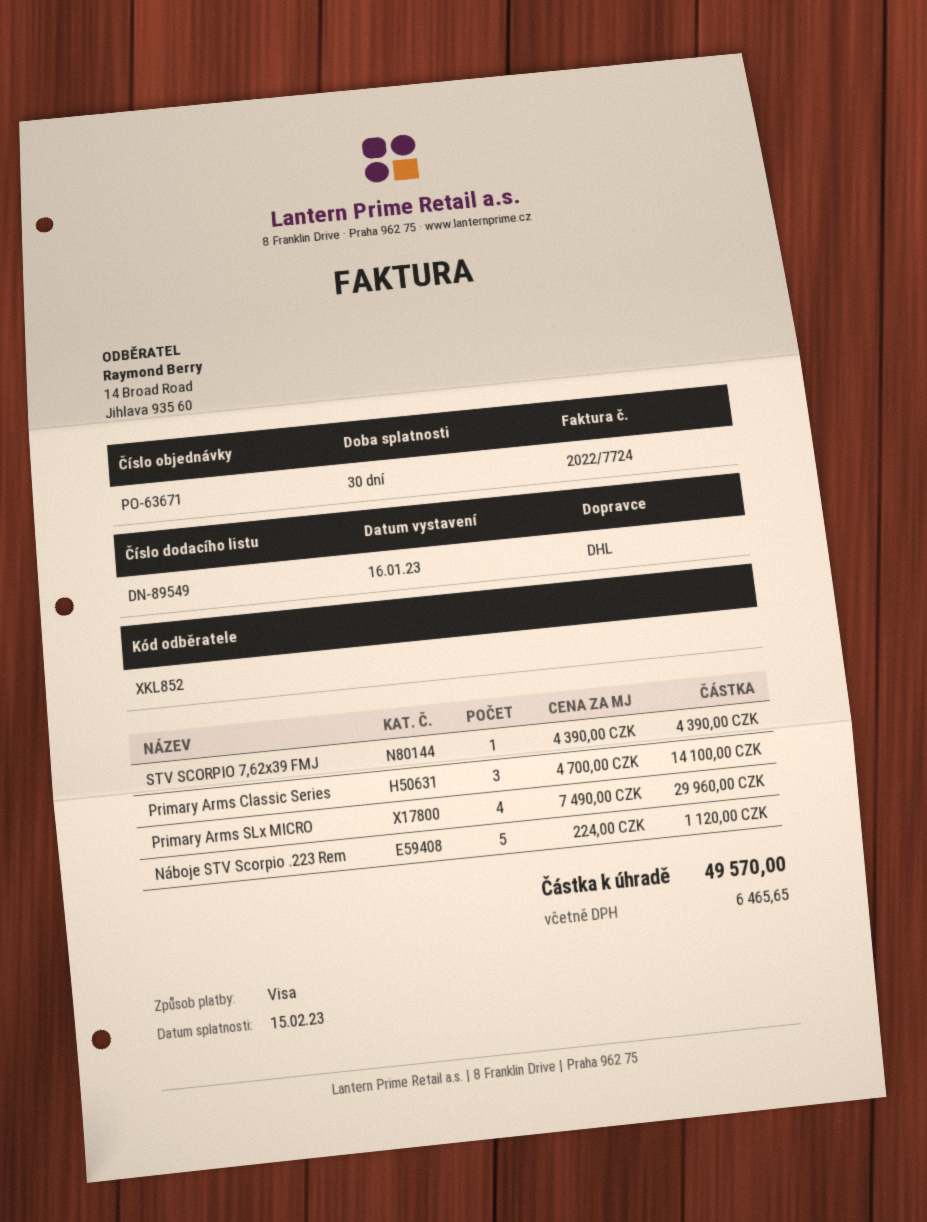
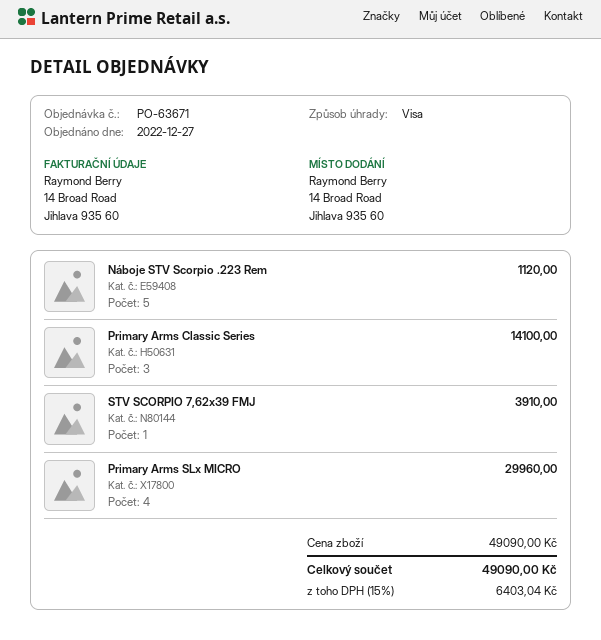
STV SCORPIO 7,62x39 FMJ: 1 for 4390.00 -> 1 for 3910.00
tax: 6465.65 -> 6403.04
total: 49570.00 -> 49090.00

